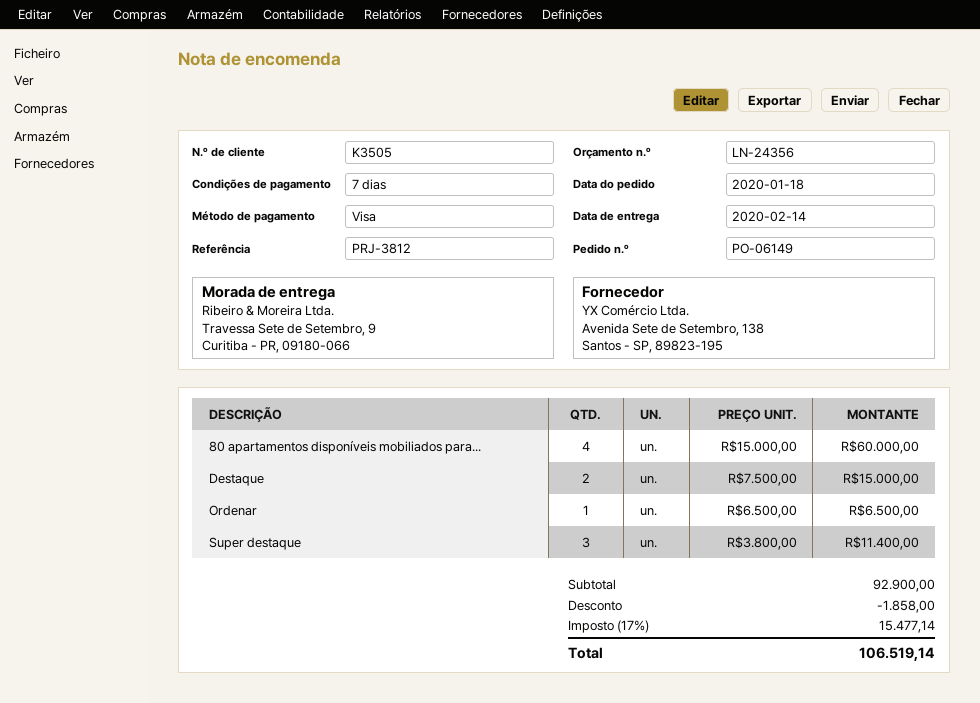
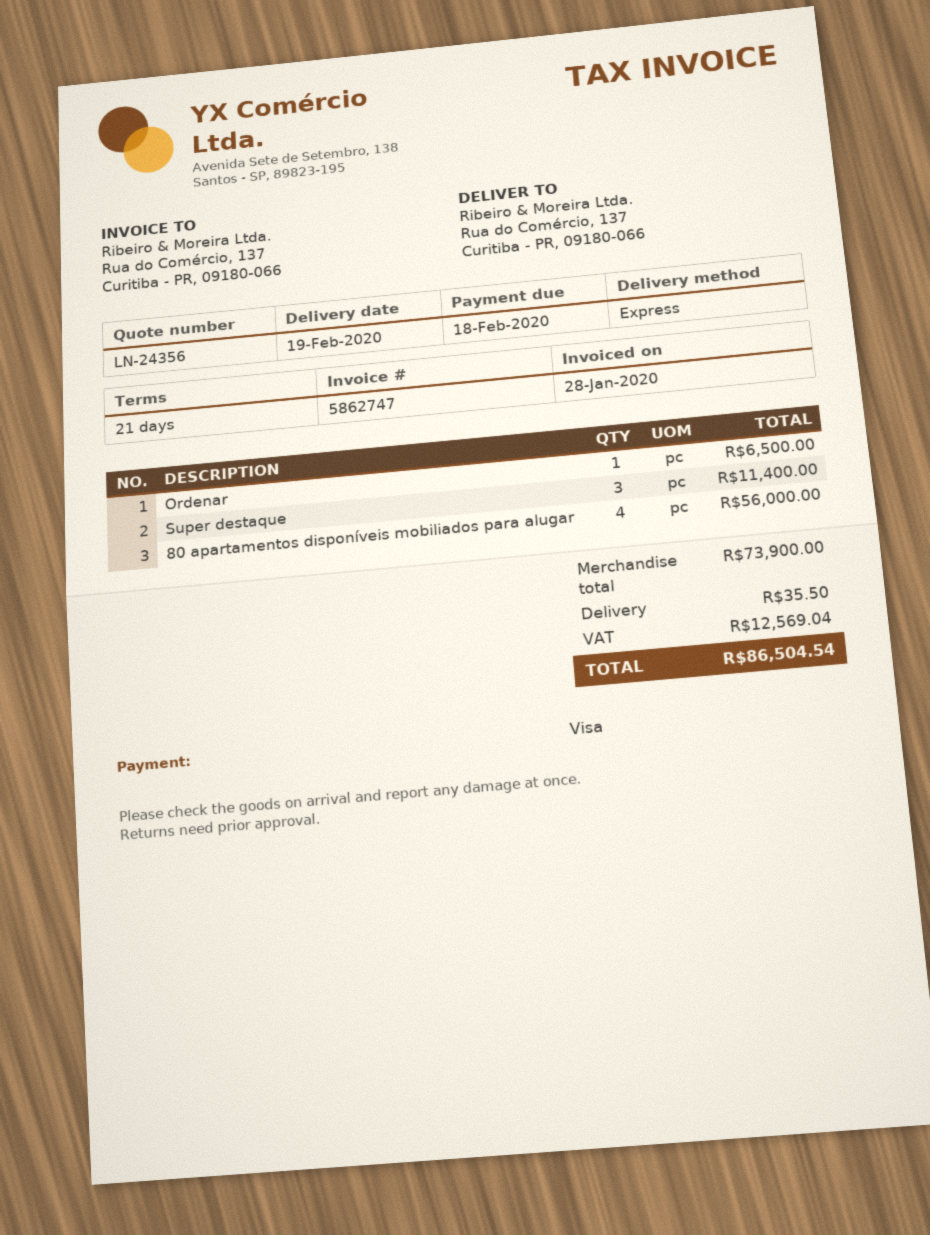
delivery date: 2020-02-14 -> 2020-02-19
payment terms: 7 days -> 21 days
ship to: Travessa Sete de Setembro, 9, Curitiba - PR, 09180-066 -> Rua do Comércio, 137, Curitiba - PR, 09180-066
80 apartamentos disponíveis mobiliados para...: 4 for 60000.00 -> 4 for 56000.00
Destaque: 2 for 15000.00 -> none
subtotal: 92900.00 -> 73900.00
discount: 1858.00 -> none
shipping: none -> 35.50
tax: 15477.14 -> 12569.04
total: 106519.14 -> 86504.54

